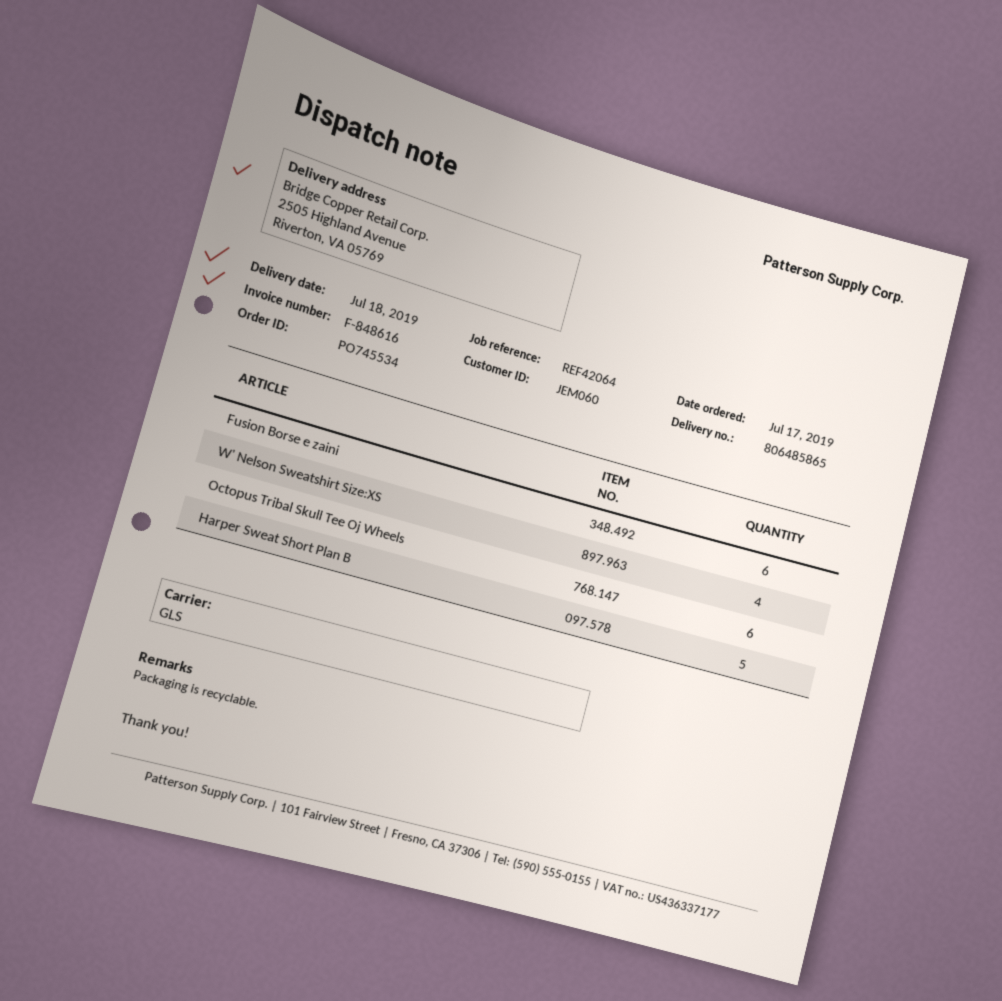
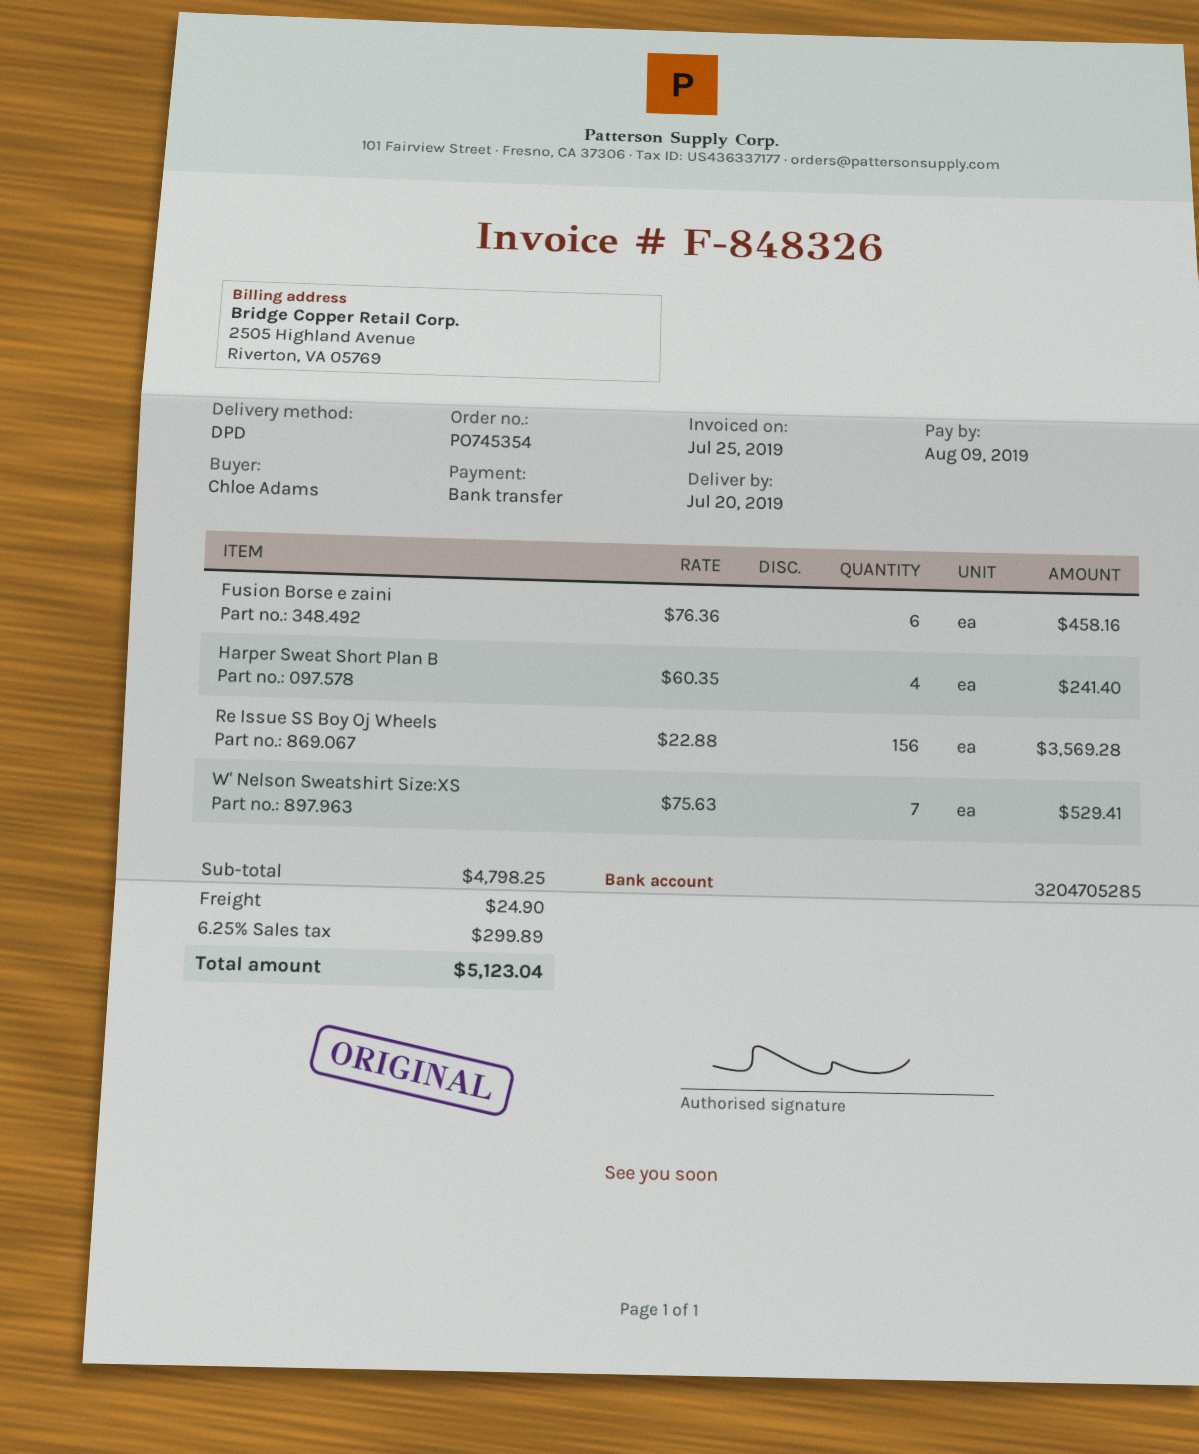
order number: PO745534 -> PO745354
delivery date: 2019-07-18 -> 2019-07-20
invoice number: F-848616 -> F-848326
shipping method: GLS -> DPD
W' Nelson Sweatshirt Size:XS: 4 -> 7
Octopus Tribal Skull Tee Oj Wheels: 6 -> none
Harper Sweat Short Plan B: 5 -> 4
Re Issue SS Boy Oj Wheels: none -> 156

